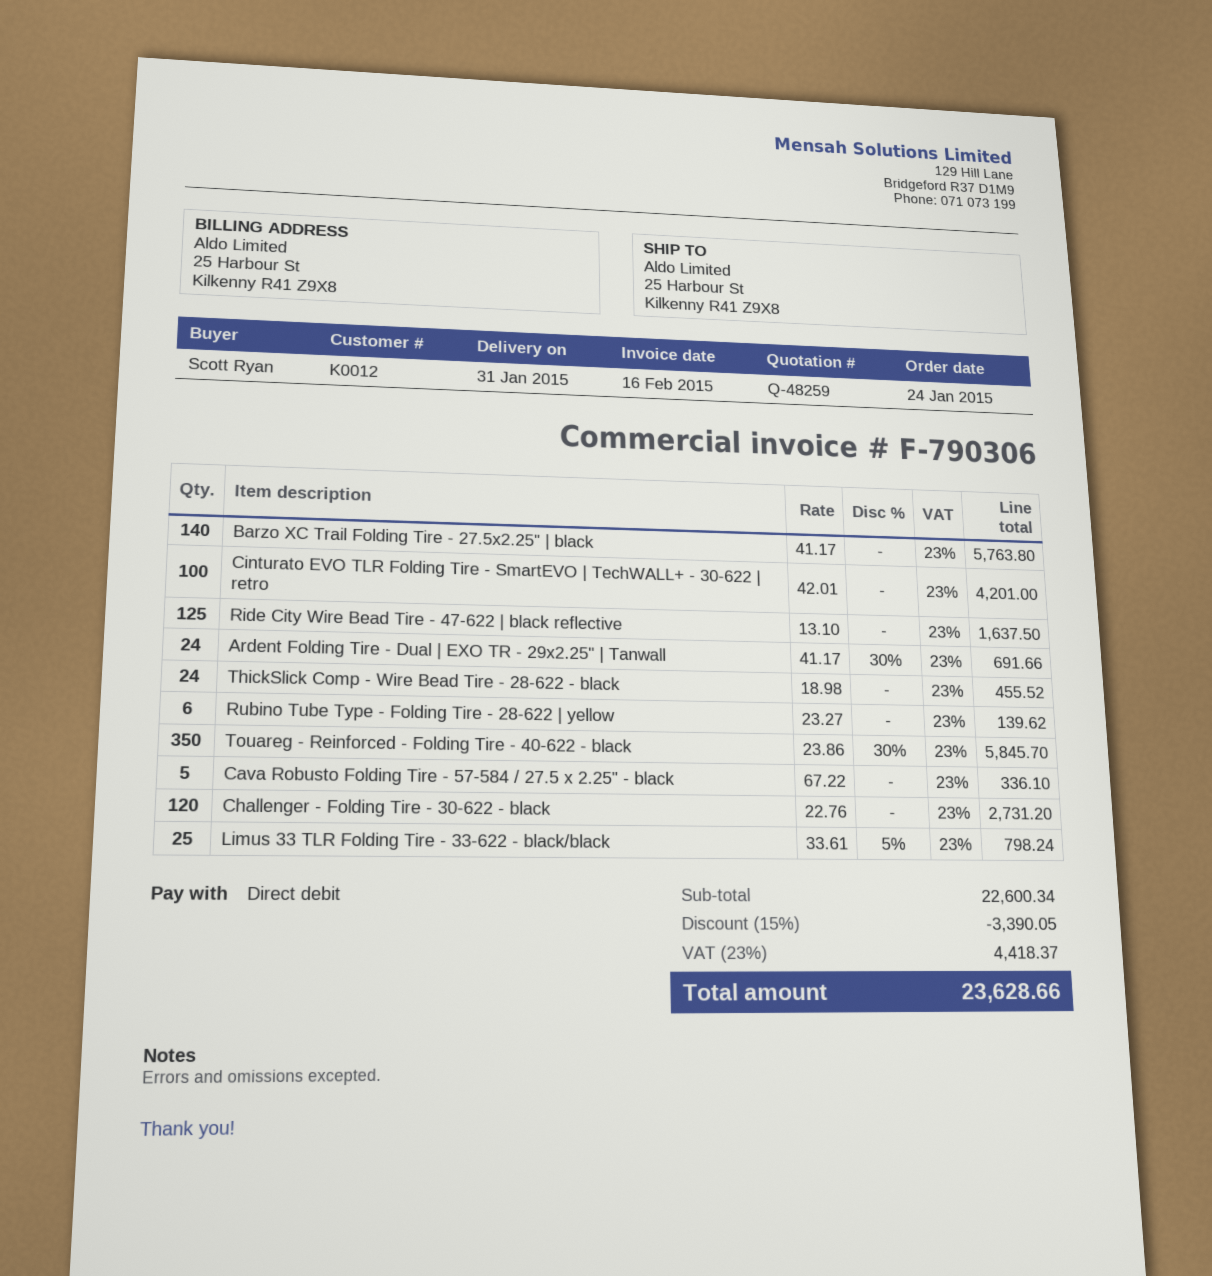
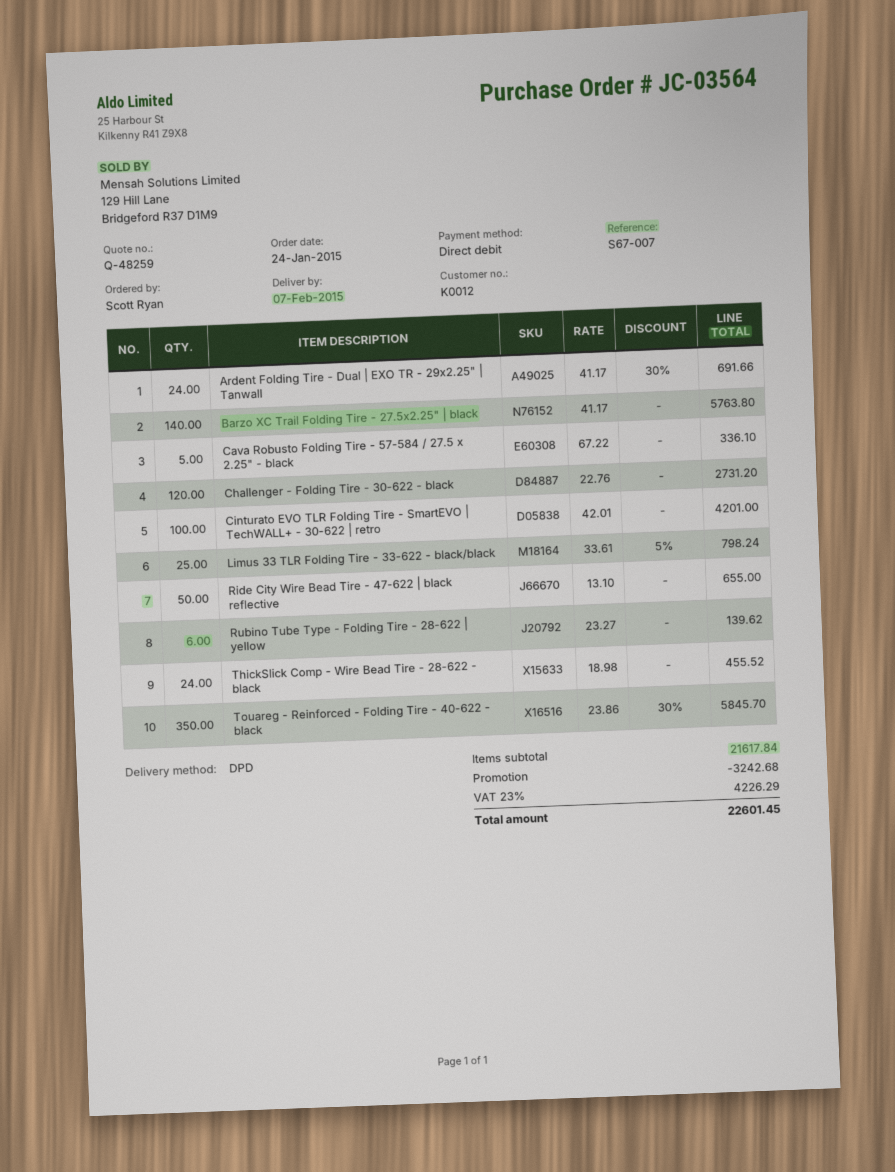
delivery date: 2015-01-31 -> 2015-02-07
Ride City Wire Bead Tire - 47-622 | black reflective: 125 x 13.10 = 1637.50 -> 50 x 13.10 = 655.00
subtotal: 22600.34 -> 21617.84
discount: 3390.05 -> 3242.68
tax: 23% = 4418.37 -> 23% = 4226.29
total: 23628.66 -> 22601.45

